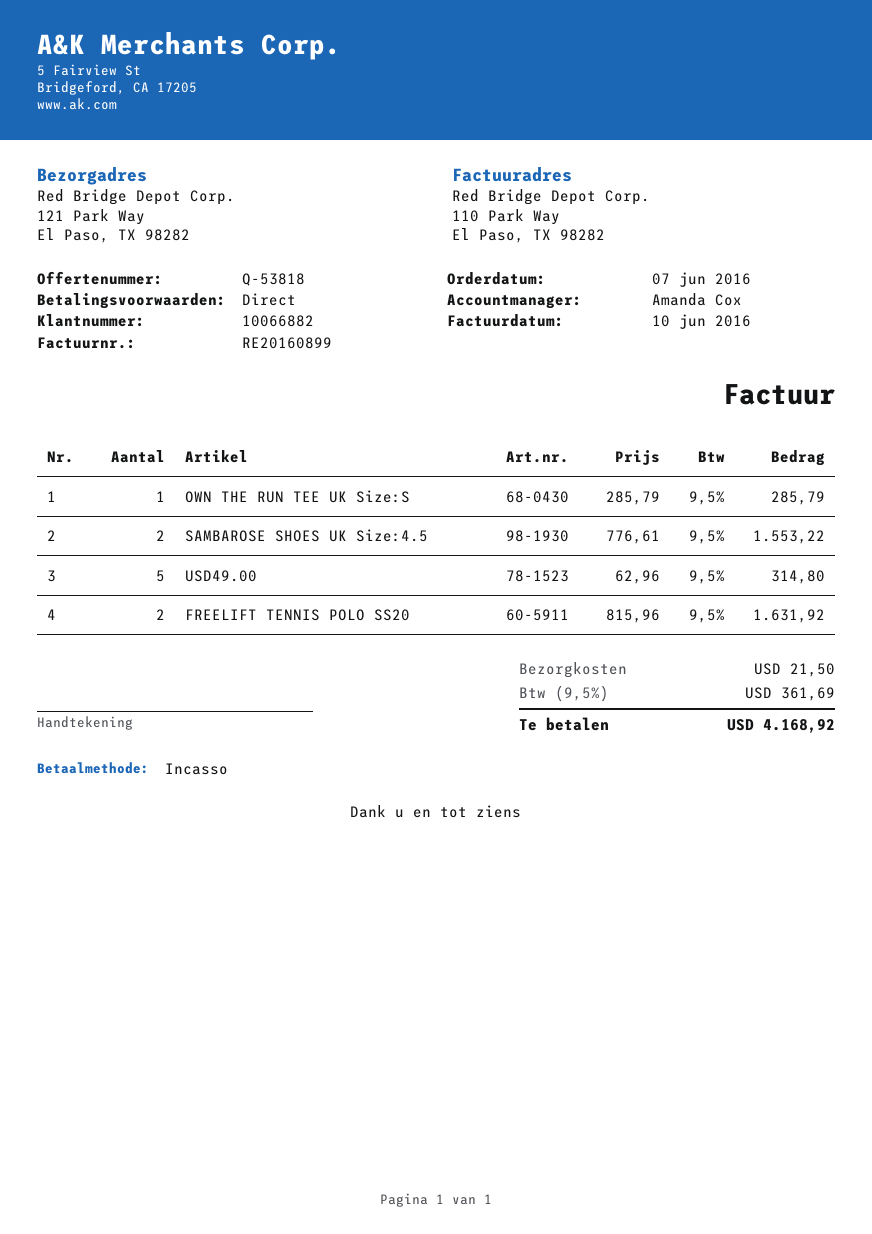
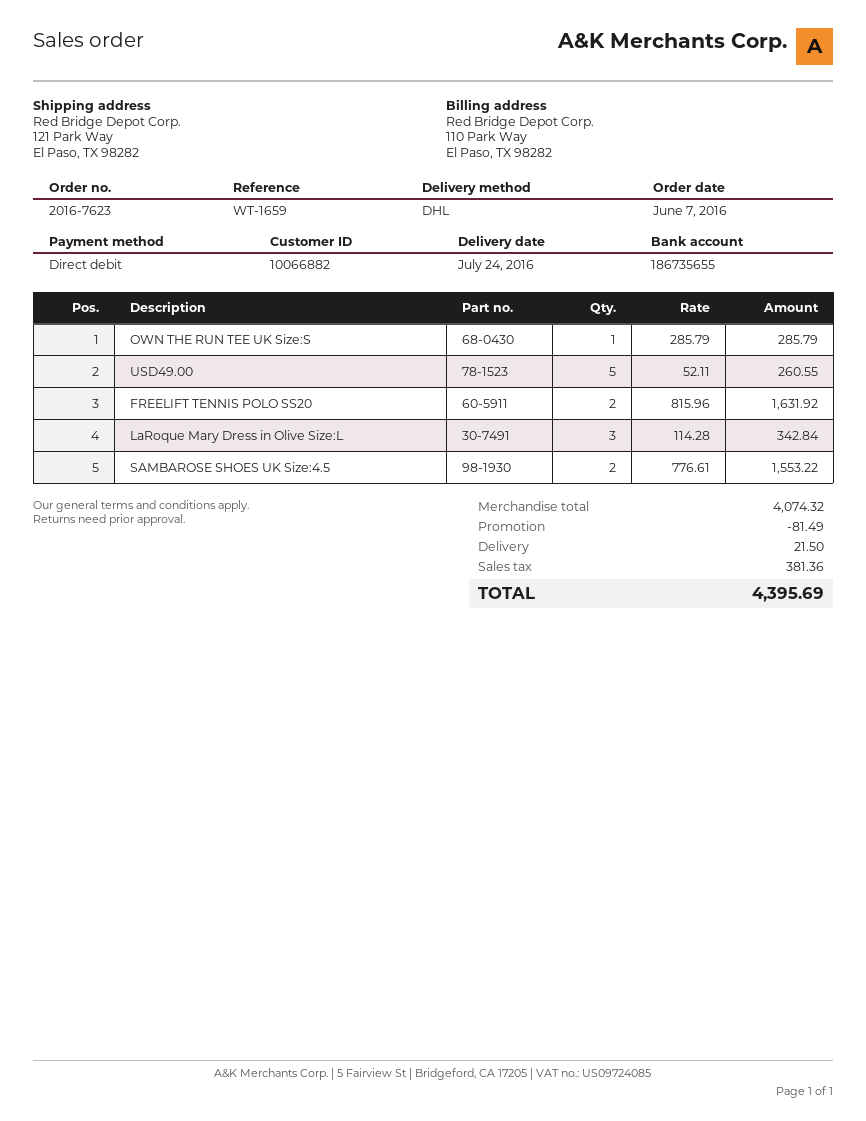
USD49.00: 5 x 62.96 = 314.80 -> 5 x 52.11 = 260.55
LaRoque Mary Dress in Olive Size:L: none -> 3 x 114.28 = 342.84
discount: none -> 81.49
tax: 361.69 -> 381.36
total: 4168.92 -> 4395.69

